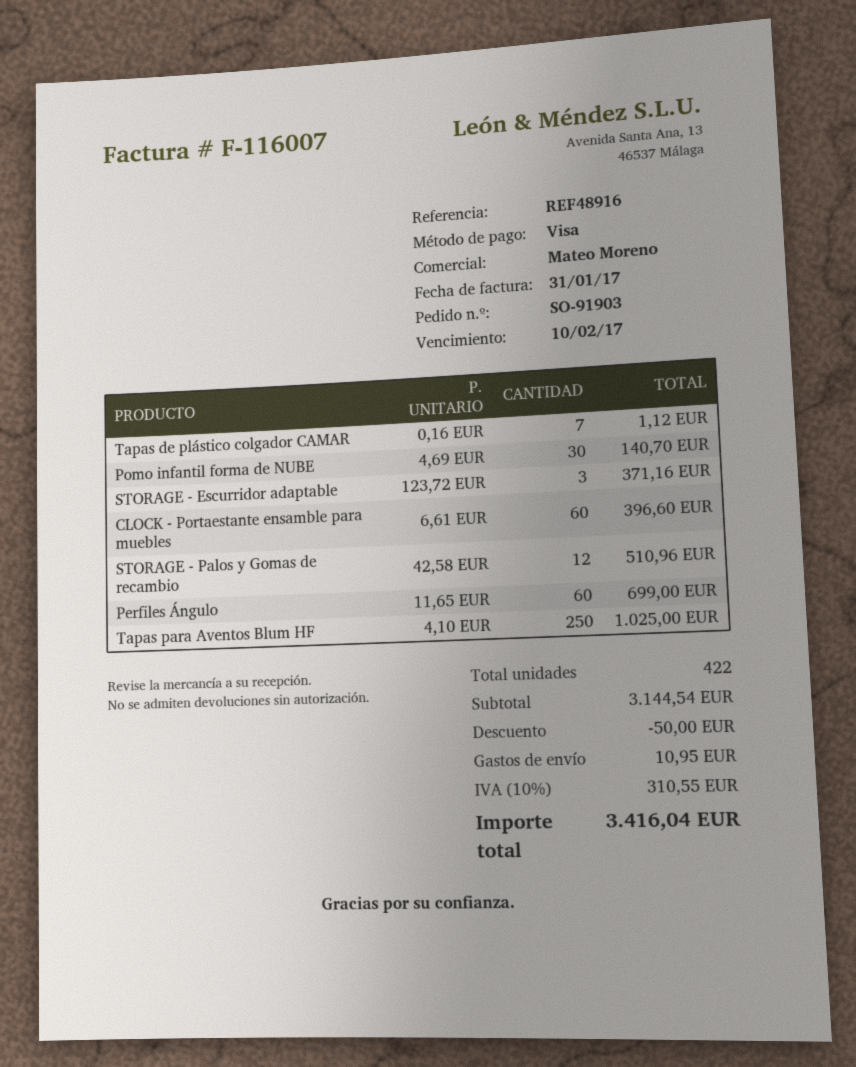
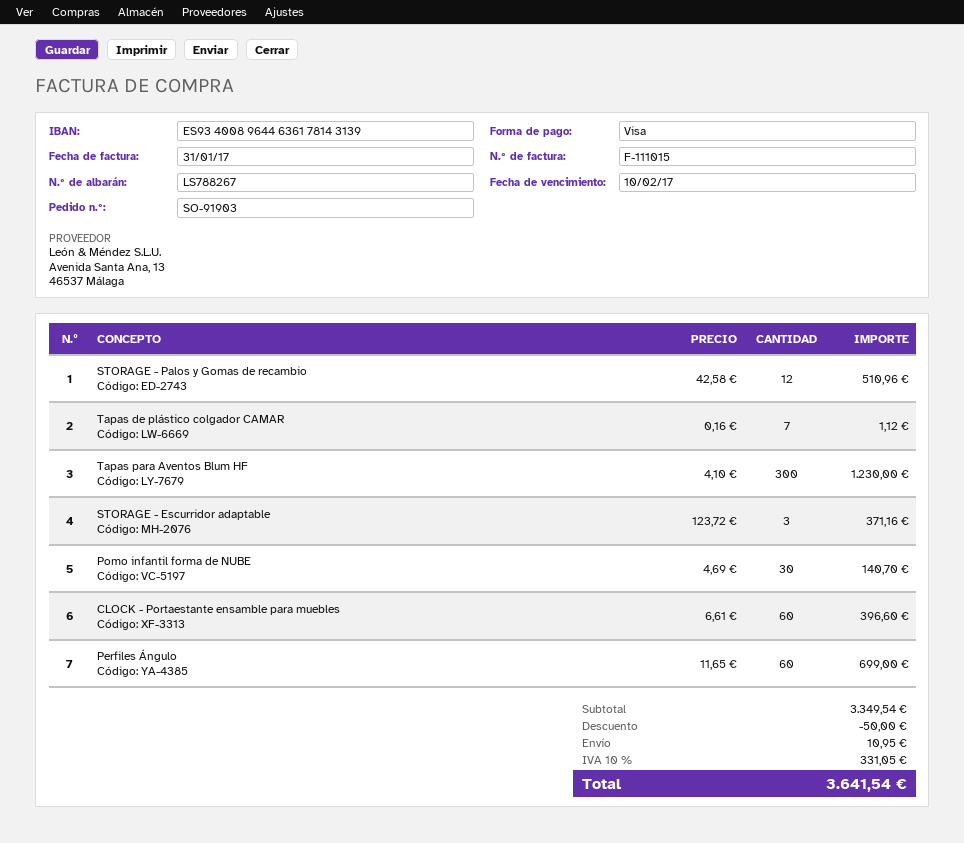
invoice number: F-116007 -> F-111015
Tapas para Aventos Blum HF: 250 x 4.10 = 1025.00 -> 300 x 4.10 = 1230.00
subtotal: 3144.54 -> 3349.54
tax: 10% = 310.55 -> 10% = 331.05
total: 3416.04 -> 3641.54

